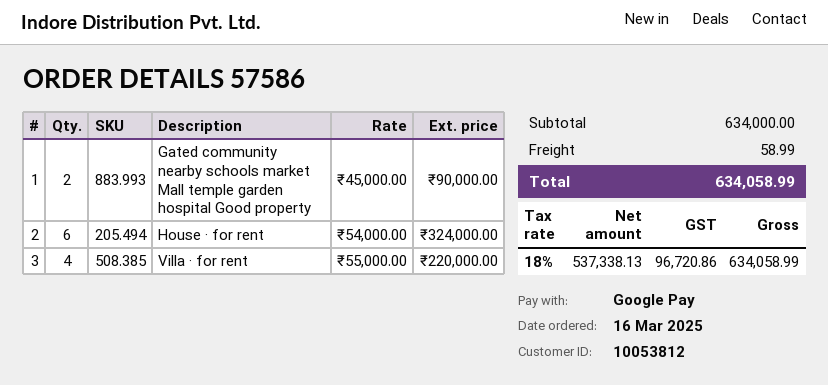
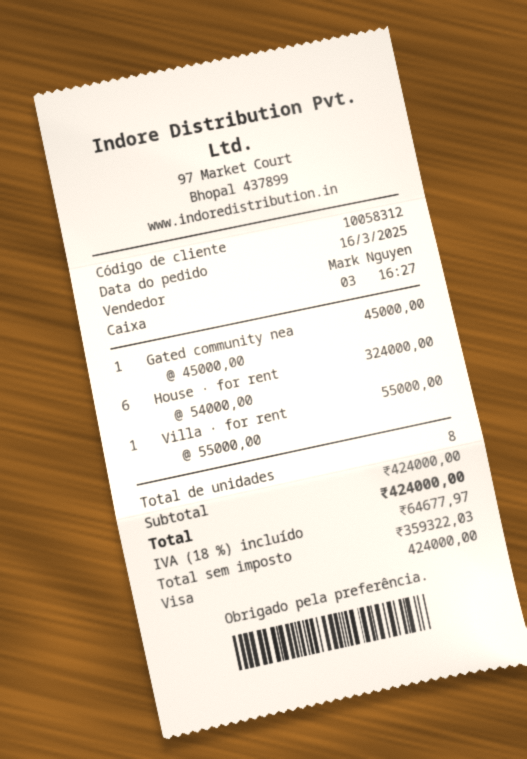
customer number: 10053812 -> 10058312
payment method: Google Pay -> Visa
Gated community nearby schools market Mall temple garden hospital Good property: 2 x 45000.00 = 90000.00 -> 1 x 45000.00 = 45000.00
Villa · for rent: 4 x 55000.00 = 220000.00 -> 1 x 55000.00 = 55000.00
subtotal: 634000.00 -> 424000.00
shipping: 58.99 -> none
net: 537338.13 -> 359322.03
tax: 18% = 96720.86 -> 18% = 64677.97
total: 634058.99 -> 424000.00

